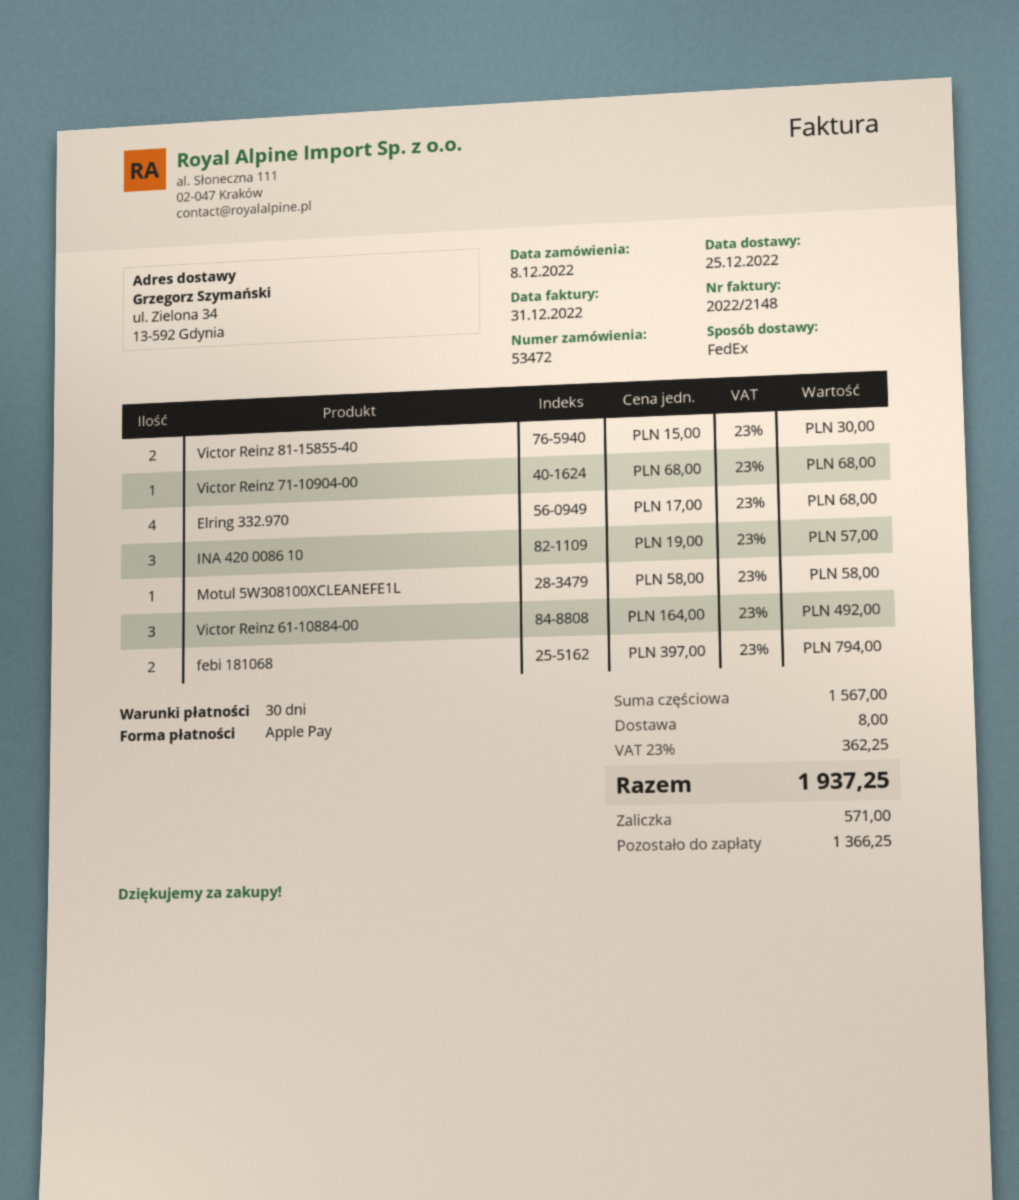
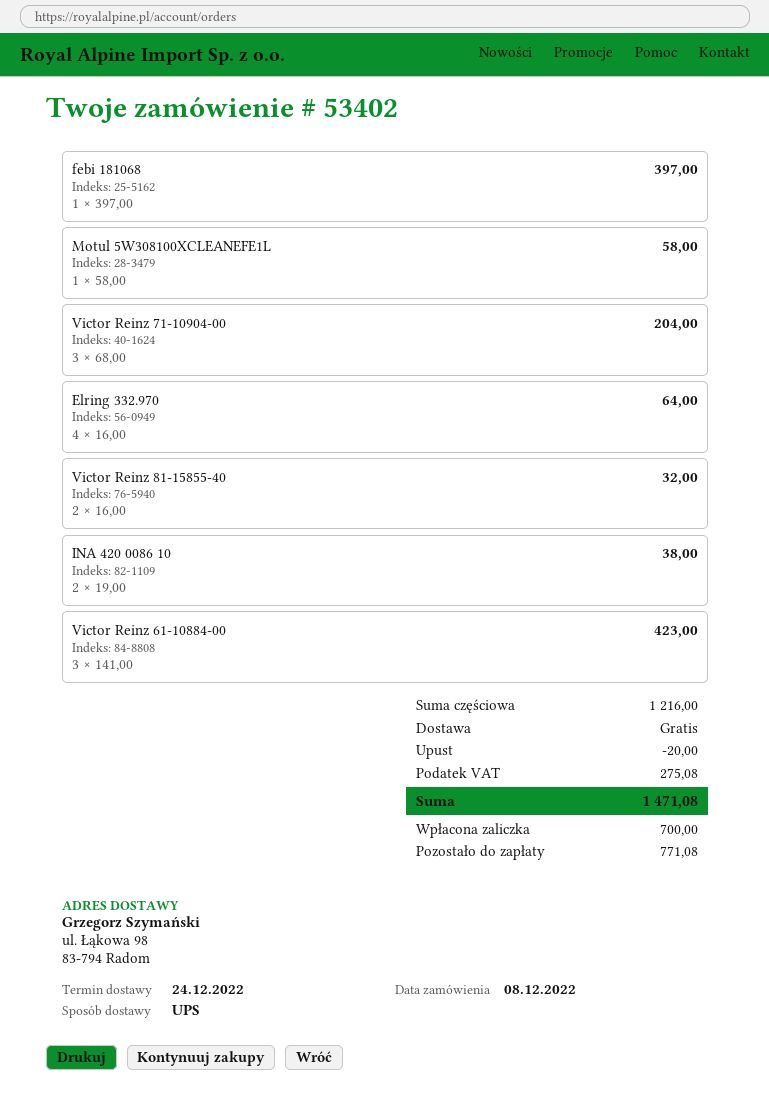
order number: 53472 -> 53402
delivery date: 2022-12-25 -> 2022-12-24
shipping method: FedEx -> UPS
ship to: ul. Zielona 34, 13-592 Gdynia -> ul. Łąkowa 98, 83-794 Radom
Victor Reinz 81-15855-40: 2 x 15.00 = 30.00 -> 2 x 16.00 = 32.00
Victor Reinz 71-10904-00: 1 x 68.00 = 68.00 -> 3 x 68.00 = 204.00
Elring 332.970: 4 x 17.00 = 68.00 -> 4 x 16.00 = 64.00
INA 420 0086 10: 3 x 19.00 = 57.00 -> 2 x 19.00 = 38.00
Victor Reinz 61-10884-00: 3 x 164.00 = 492.00 -> 3 x 141.00 = 423.00
febi 181068: 2 x 397.00 = 794.00 -> 1 x 397.00 = 397.00
subtotal: 1567.00 -> 1216.00
discount: none -> 20.00
shipping: 8.00 -> 0.00
tax: 362.25 -> 275.08
total: 1937.25 -> 1471.08
deposit: 571.00 -> 700.00
balance: 1366.25 -> 771.08

